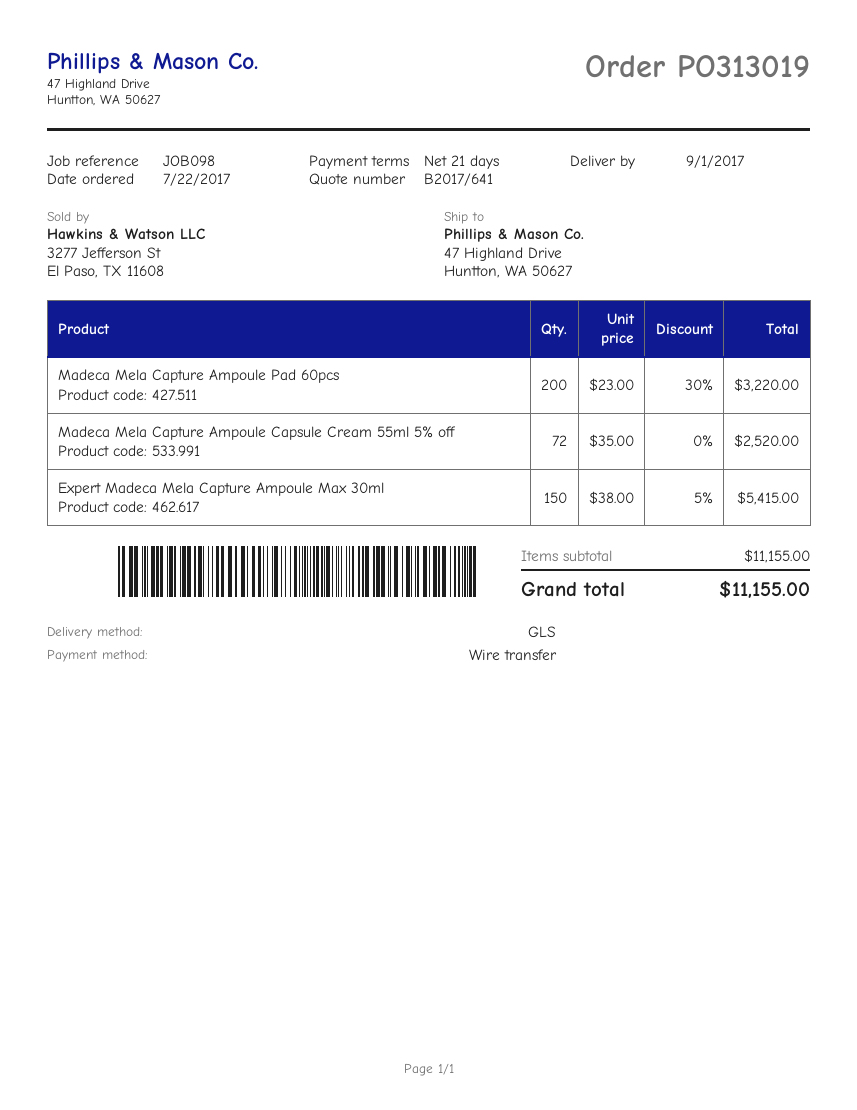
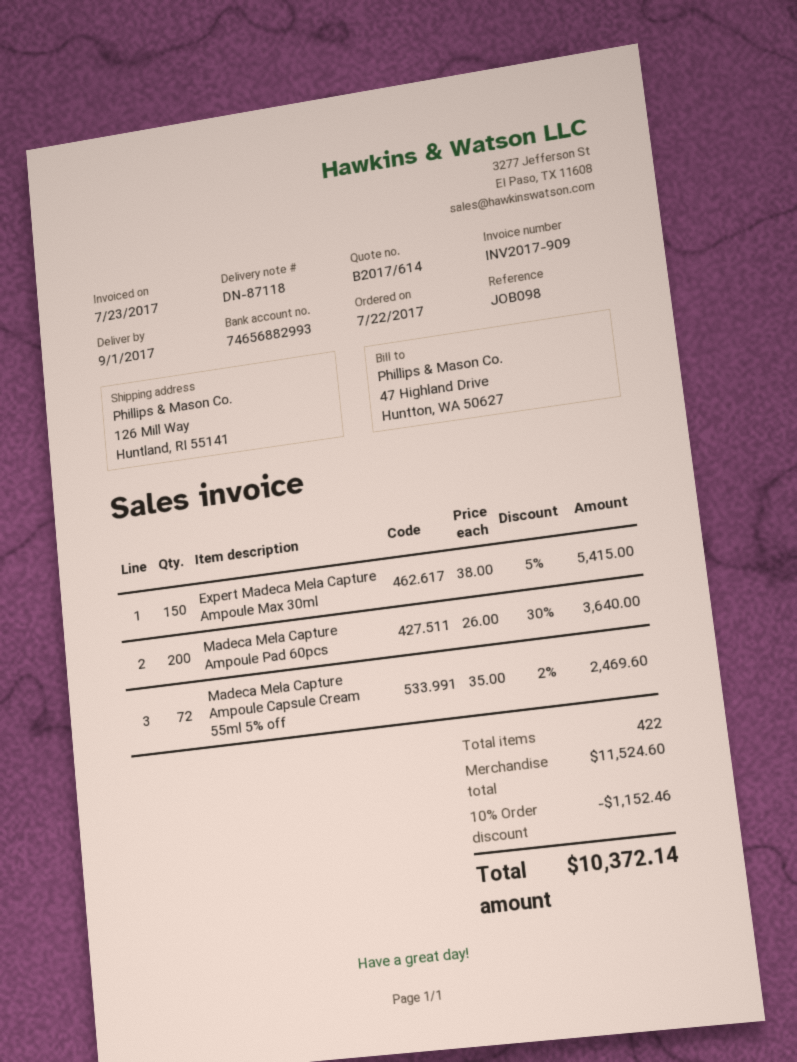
quote number: B2017/641 -> B2017/614
ship to: 47 Highland Drive, Huntton, WA 50627 -> 126 Mill Way, Huntland, RI 55141
Madeca Mela Capture Ampoule Pad 60pcs: 200 x 23.00 - 30% = 3220.00 -> 200 x 26.00 - 30% = 3640.00
Madeca Mela Capture Ampoule Capsule Cream 55ml 5% off: 72 x 35.00 = 2520.00 -> 72 x 35.00 - 2% = 2469.60
subtotal: 11155.00 -> 11524.60
discount: none -> 10% = 1152.46
total: 11155.00 -> 10372.14

